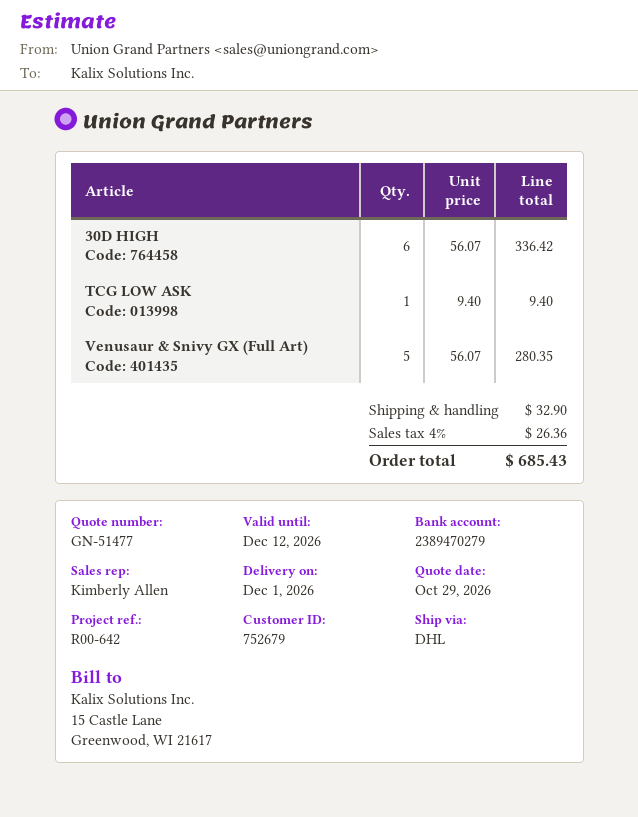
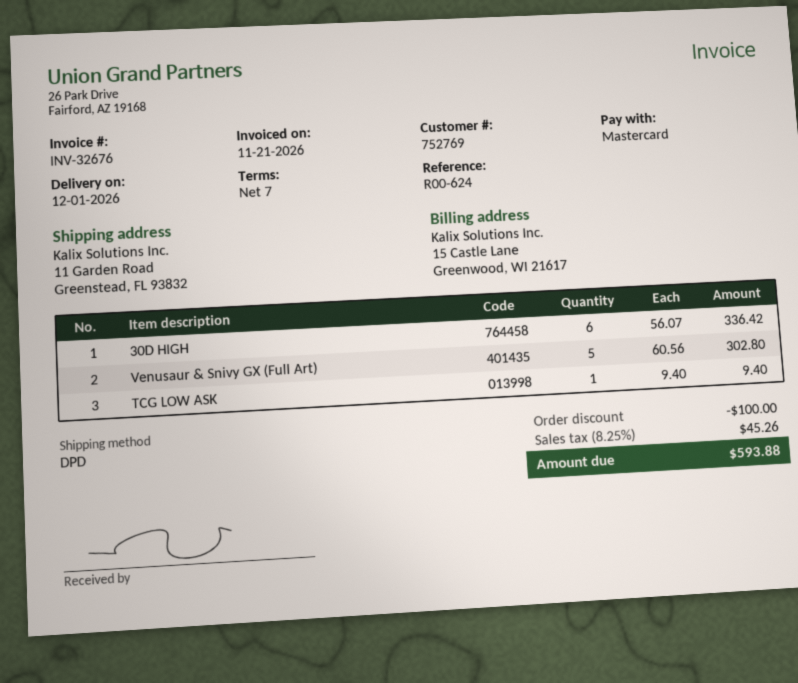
customer number: 752679 -> 752769
reference: R00-642 -> R00-624
shipping method: DHL -> DPD
Venusaur & Snivy GX (Full Art): 5 x 56.07 = 280.35 -> 5 x 60.56 = 302.80
discount: none -> 100.00
shipping: 32.90 -> none
tax: 4% = 26.36 -> 8.25% = 45.26
total: 685.43 -> 593.88

